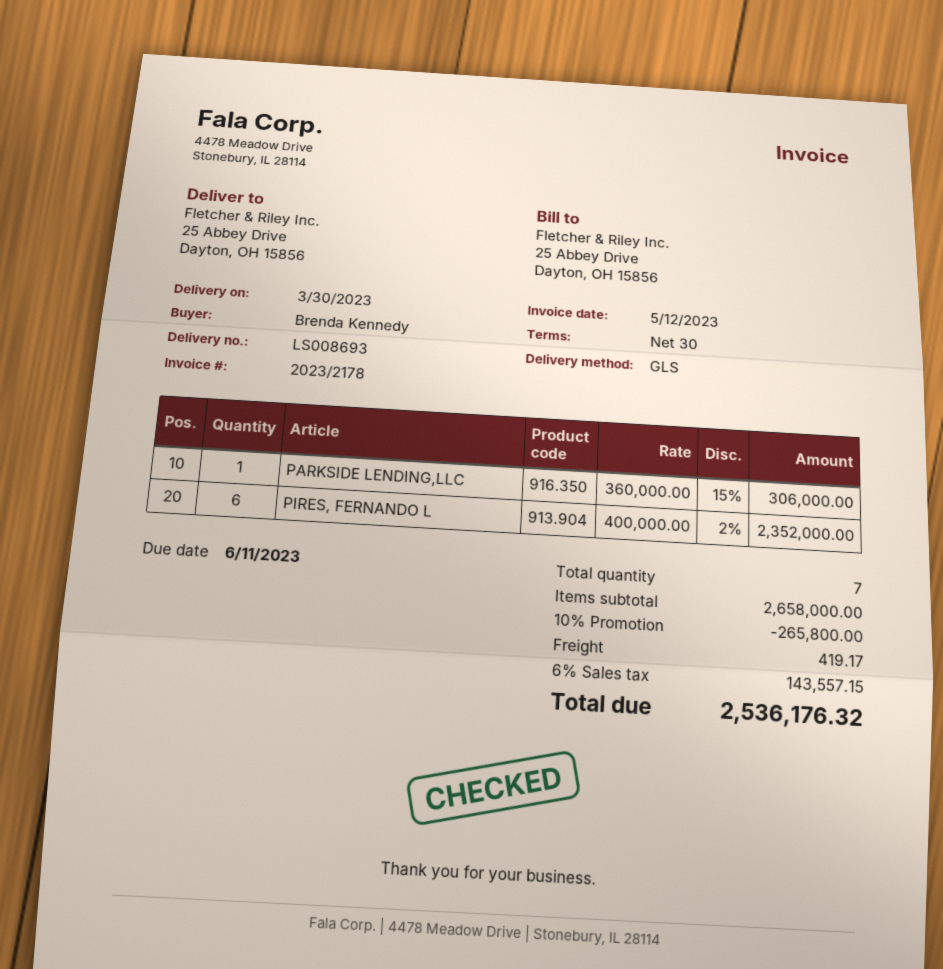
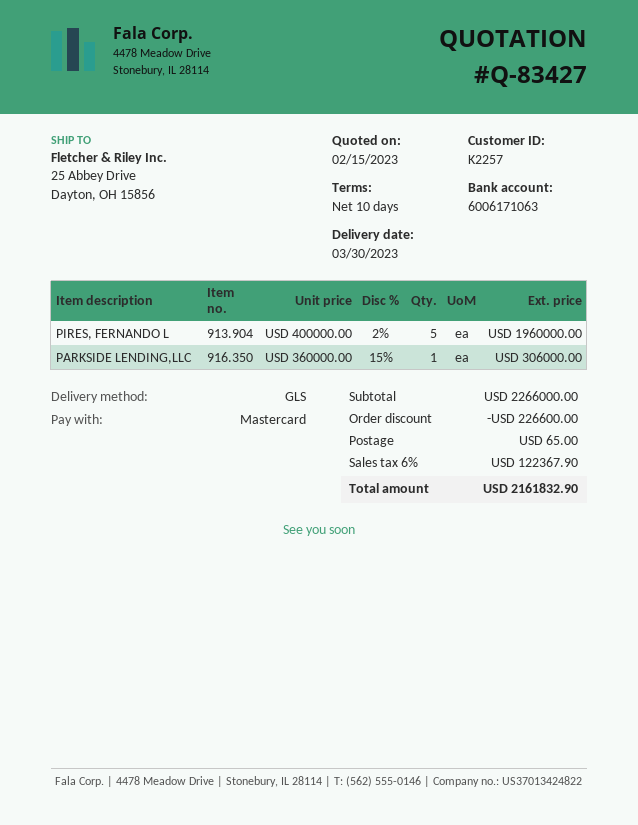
payment terms: 30 days -> 10 days
PIRES, FERNANDO L: 6 x 400000.00 - 2% = 2352000.00 -> 5 x 400000.00 - 2% = 1960000.00
subtotal: 2658000.00 -> 2266000.00
discount: 265800.00 -> 226600.00
shipping: 419.17 -> 65.00
tax: 6% = 143557.15 -> 6% = 122367.90
total: 2536176.32 -> 2161832.90

